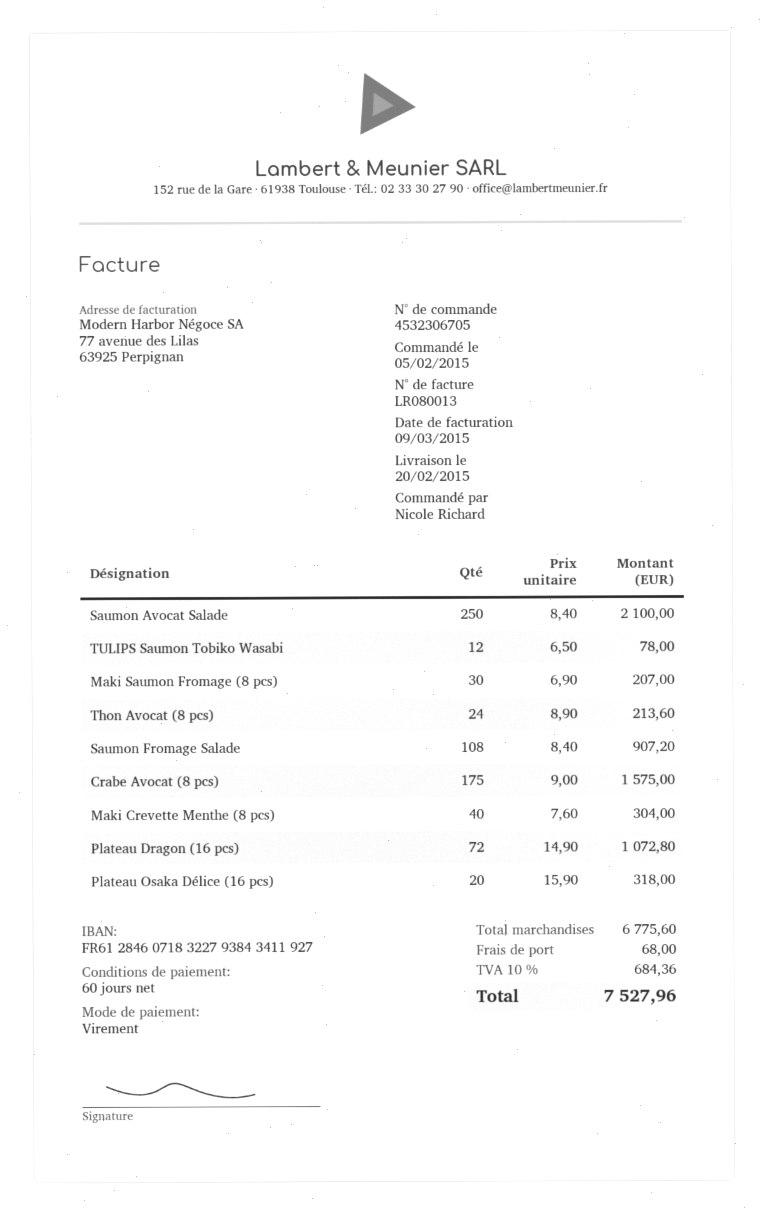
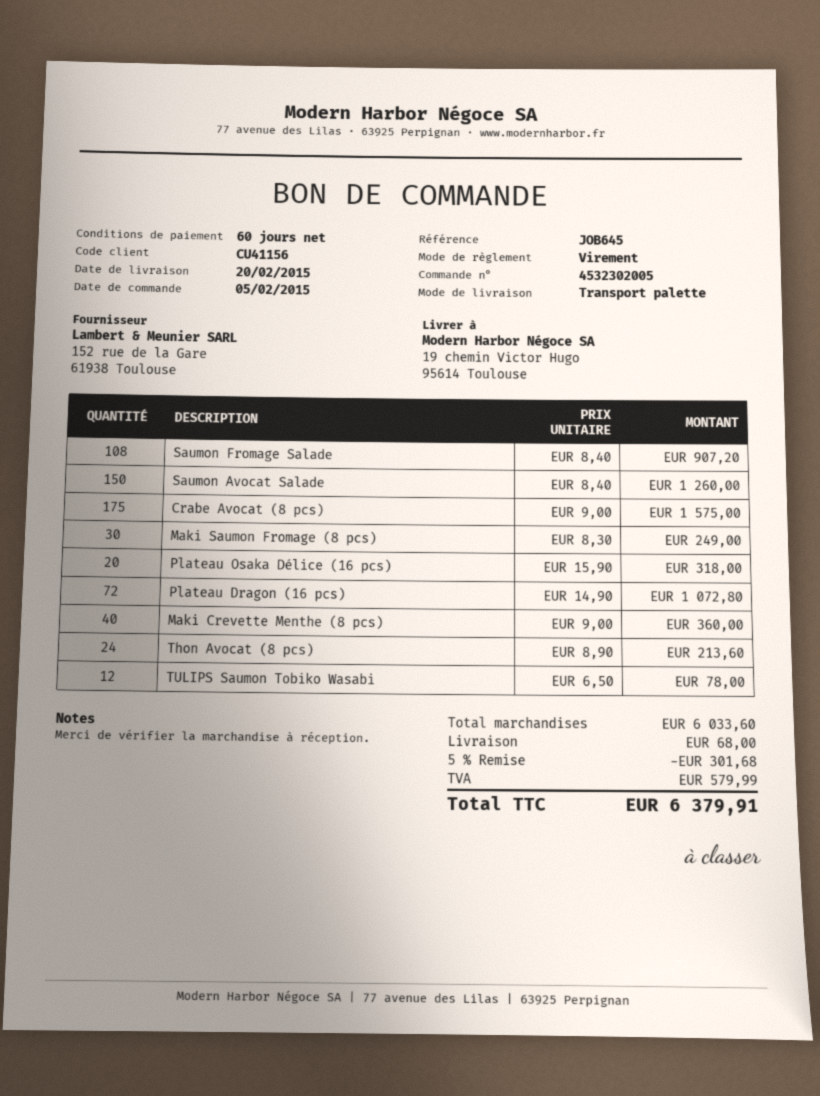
order number: 4532306705 -> 4532302005
Saumon Avocat Salade: 250 x 8.40 = 2100.00 -> 150 x 8.40 = 1260.00
Maki Saumon Fromage (8 pcs): 30 x 6.90 = 207.00 -> 30 x 8.30 = 249.00
Maki Crevette Menthe (8 pcs): 40 x 7.60 = 304.00 -> 40 x 9.00 = 360.00
subtotal: 6775.60 -> 6033.60
discount: none -> 5% = 301.68
tax: 684.36 -> 579.99
total: 7527.96 -> 6379.91

